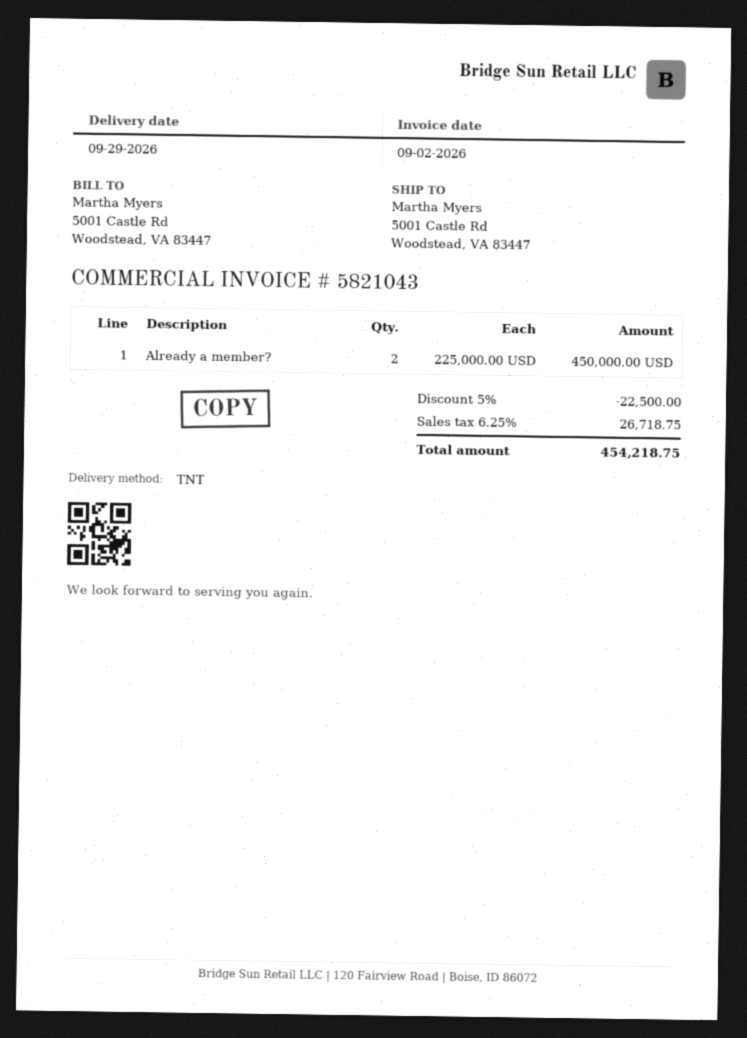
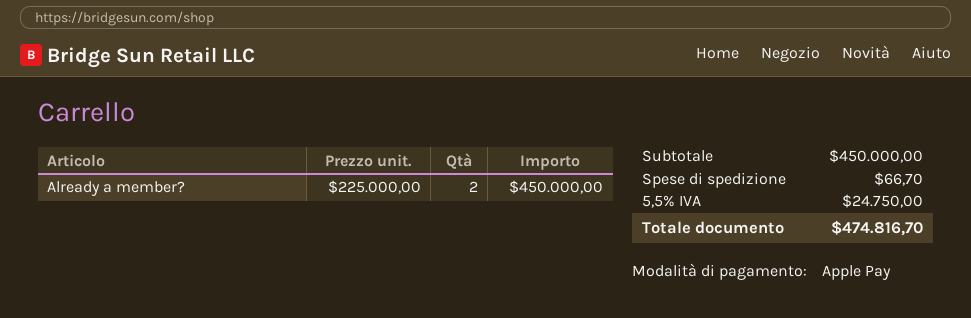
discount: 5% = 22500.00 -> none
shipping: none -> 66.70
tax: 6.25% = 26718.75 -> 5.5% = 24750.00
total: 454218.75 -> 474816.70

